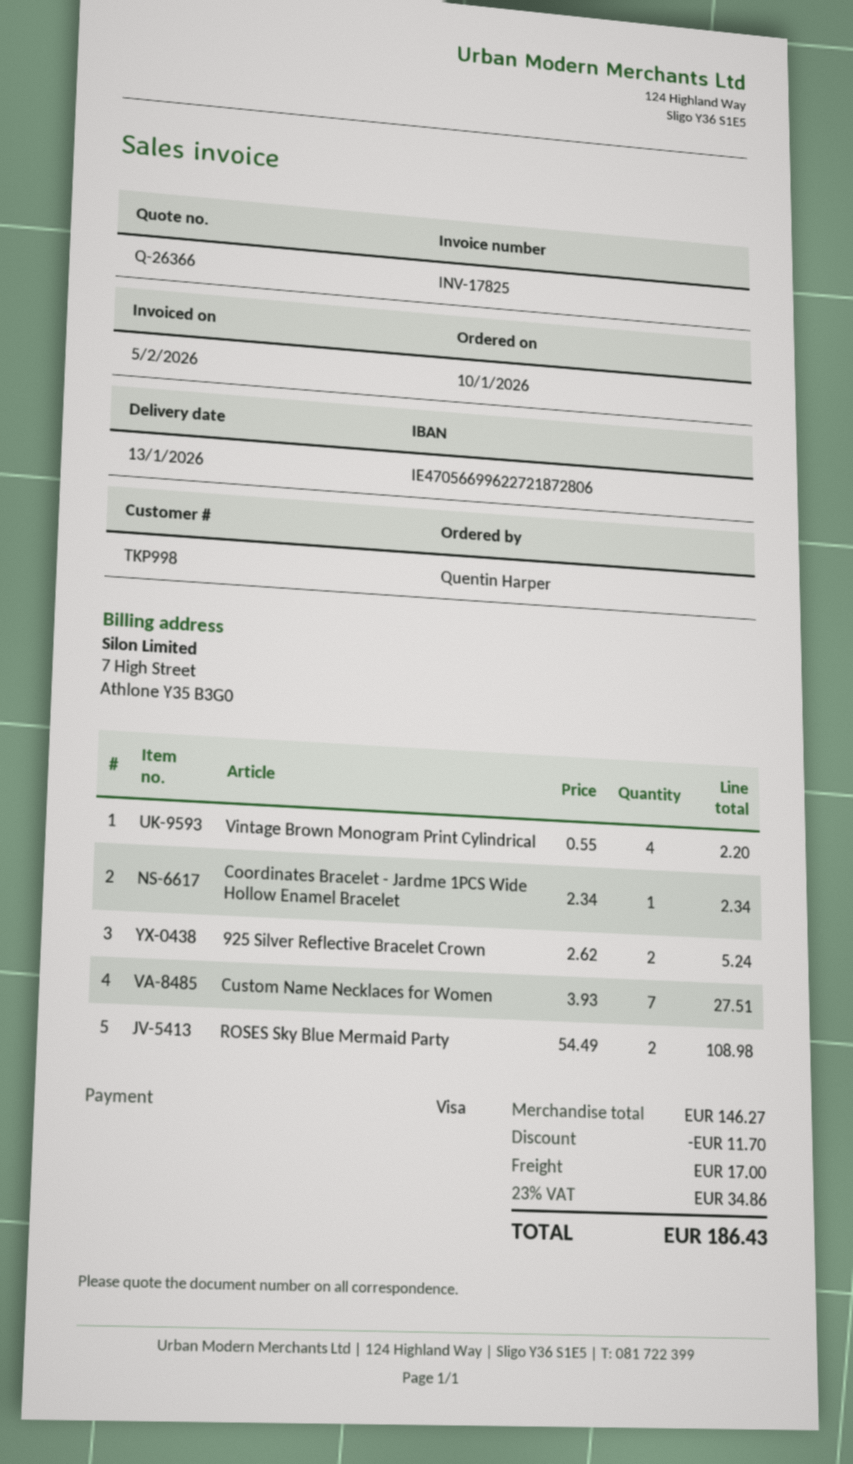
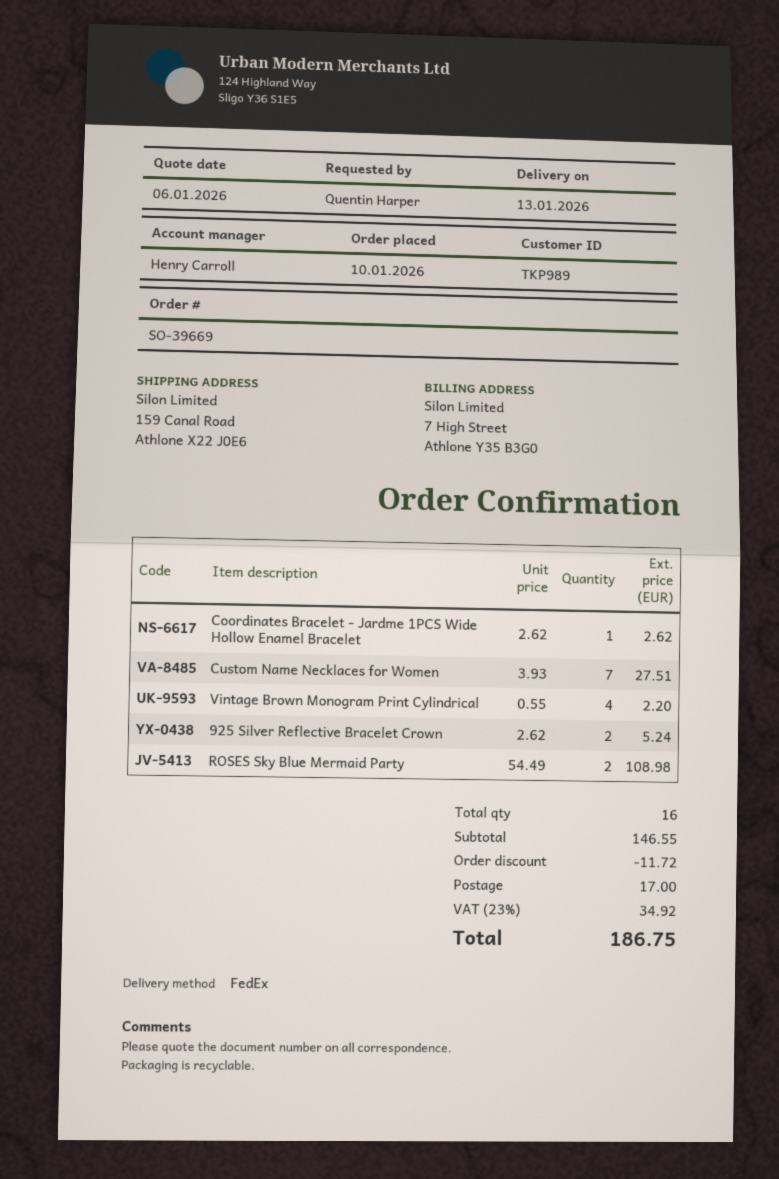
customer number: TKP998 -> TKP989
Coordinates Bracelet - Jardme 1PCS Wide Hollow Enamel Bracelet: 1 x 2.34 = 2.34 -> 1 x 2.62 = 2.62
subtotal: 146.27 -> 146.55
discount: 11.70 -> 11.72
tax: 23% = 34.86 -> 23% = 34.92
total: 186.43 -> 186.75

